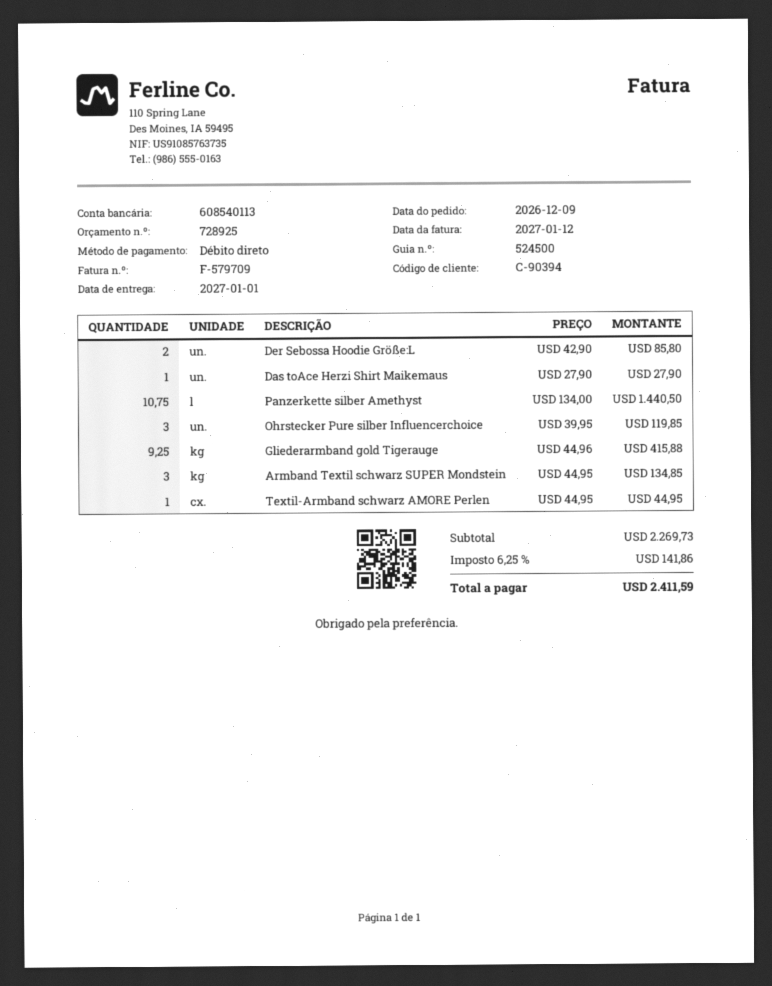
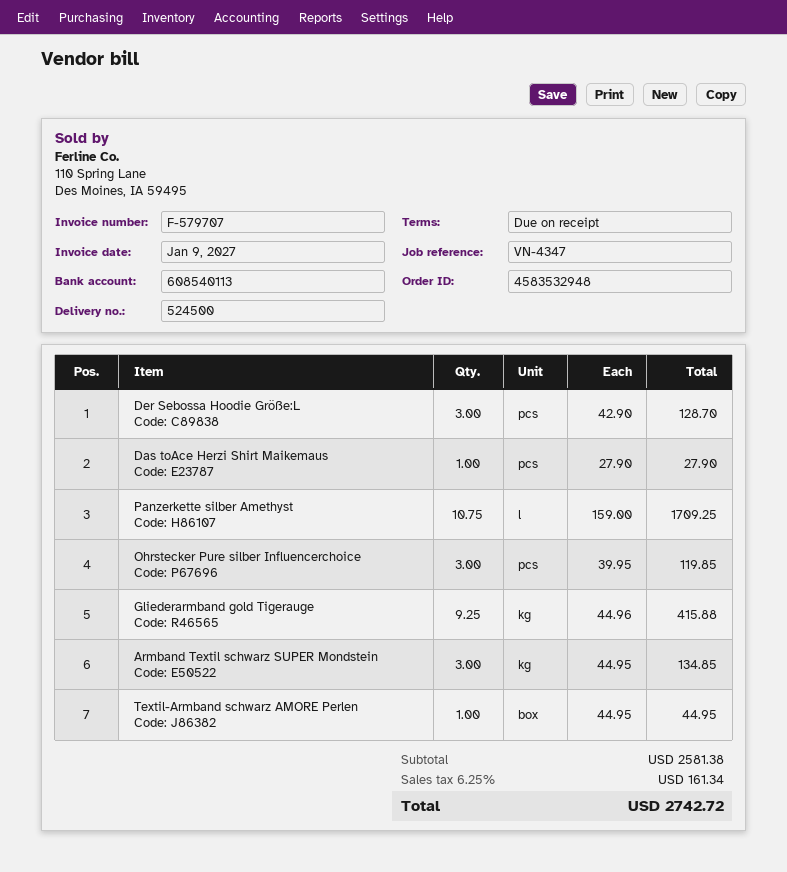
invoice number: F-579709 -> F-579707
invoice date: 2027-01-12 -> 2027-01-09
Der Sebossa Hoodie Größe:L: 2 x 42.90 = 85.80 -> 3 x 42.90 = 128.70
Panzerkette silber Amethyst: 10.75 x 134.00 = 1440.50 -> 10.75 x 159.00 = 1709.25
subtotal: 2269.73 -> 2581.38
tax: 6.25% = 141.86 -> 6.25% = 161.34
total: 2411.59 -> 2742.72

